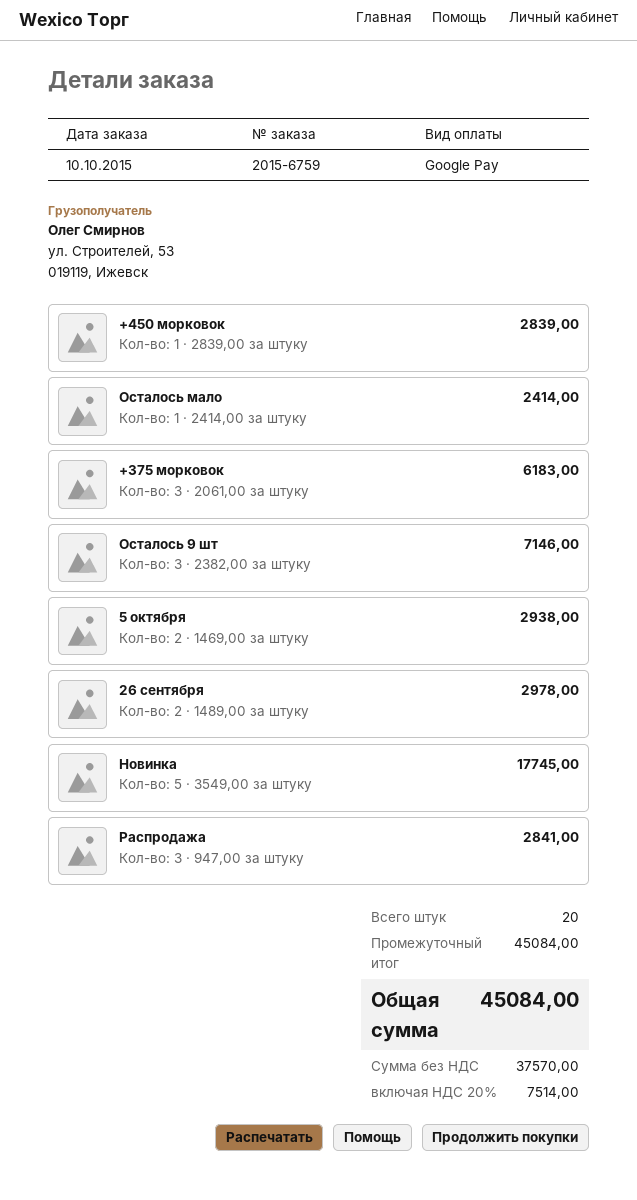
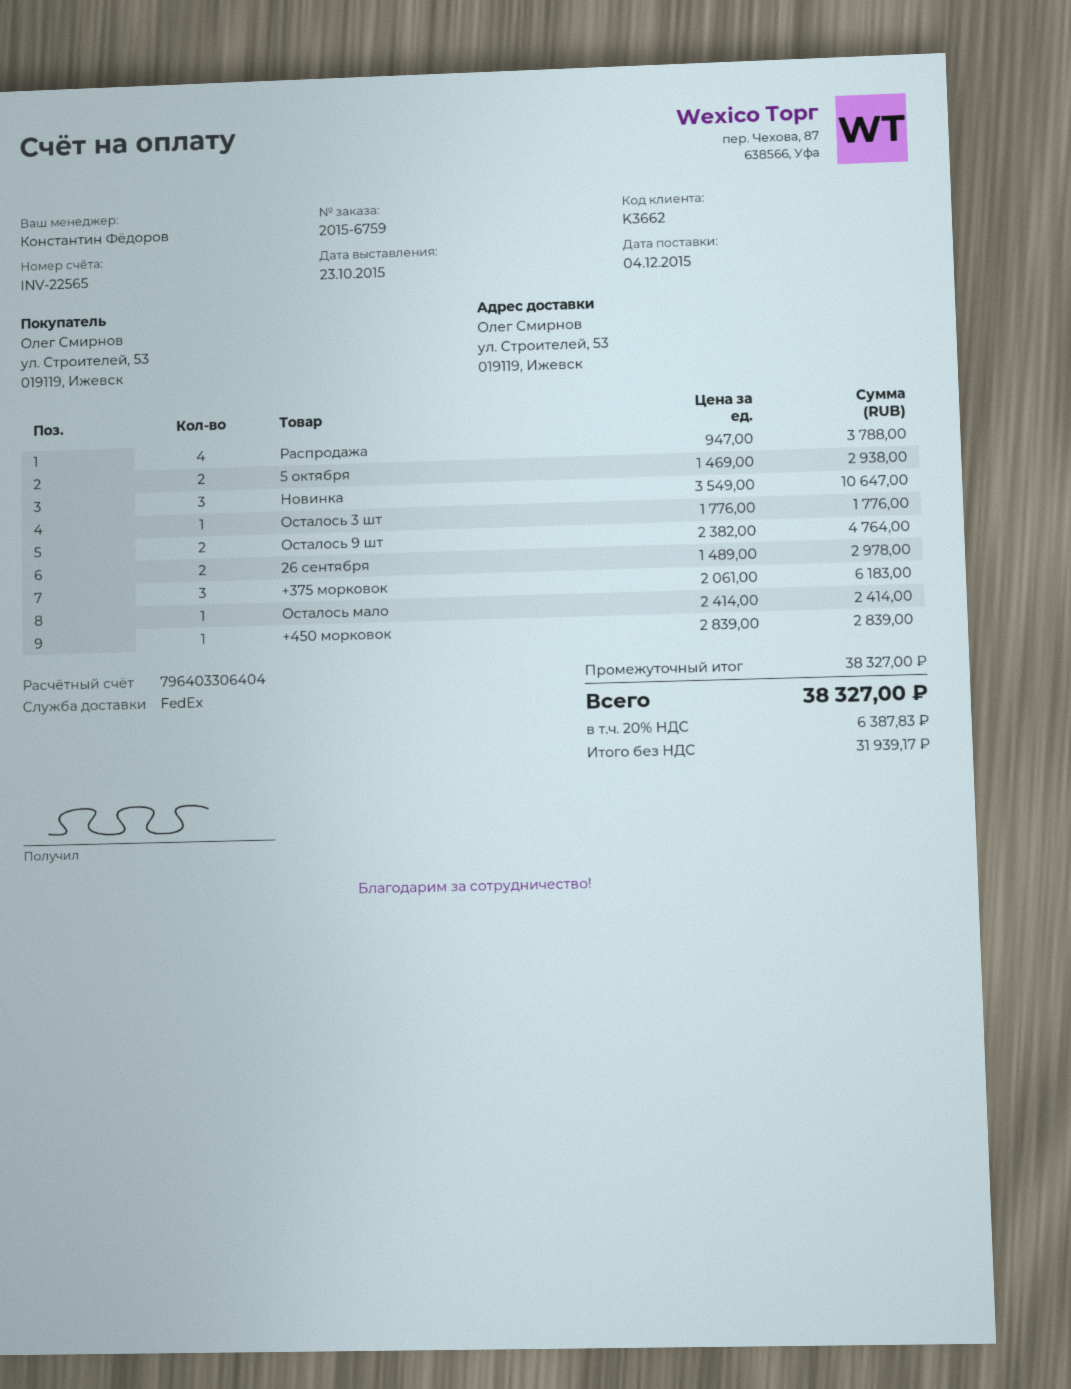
Осталось 9 шт: 3 x 2382.00 = 7146.00 -> 2 x 2382.00 = 4764.00
Новинка: 5 x 3549.00 = 17745.00 -> 3 x 3549.00 = 10647.00
Распродажа: 3 x 947.00 = 2841.00 -> 4 x 947.00 = 3788.00
Осталось 3 шт: none -> 1 x 1776.00 = 1776.00
subtotal: 45084.00 -> 38327.00
net: 37570.00 -> 31939.17
tax: 20% = 7514.00 -> 20% = 6387.83
total: 45084.00 -> 38327.00

